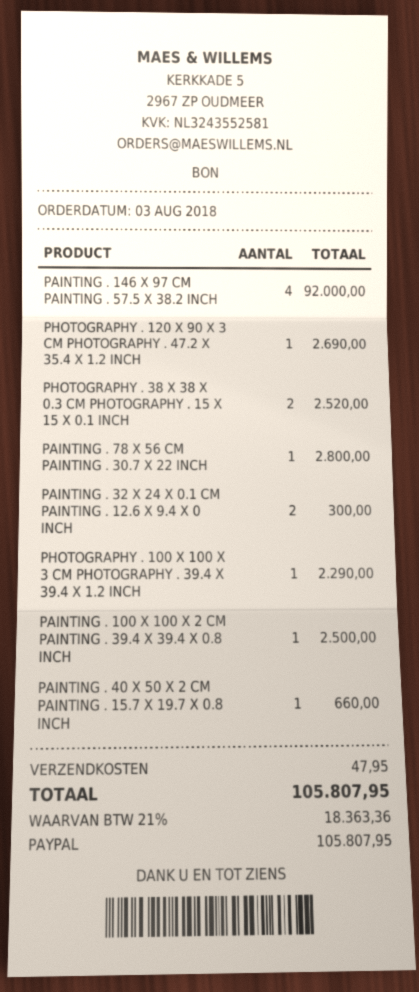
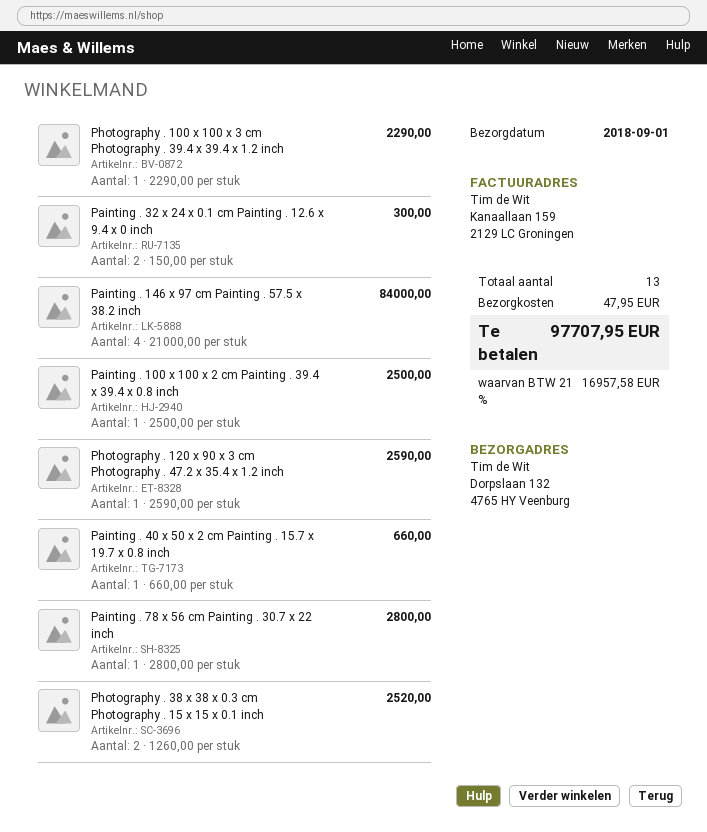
PAINTING . 146 X 97 CM PAINTING . 57.5 X 38.2 INCH: 4 for 92000.00 -> 4 for 84000.00
PHOTOGRAPHY . 120 X 90 X 3 CM PHOTOGRAPHY . 47.2 X 35.4 X 1.2 INCH: 1 for 2690.00 -> 1 for 2590.00
tax: 21% = 18363.36 -> 21% = 16957.58
total: 105807.95 -> 97707.95

